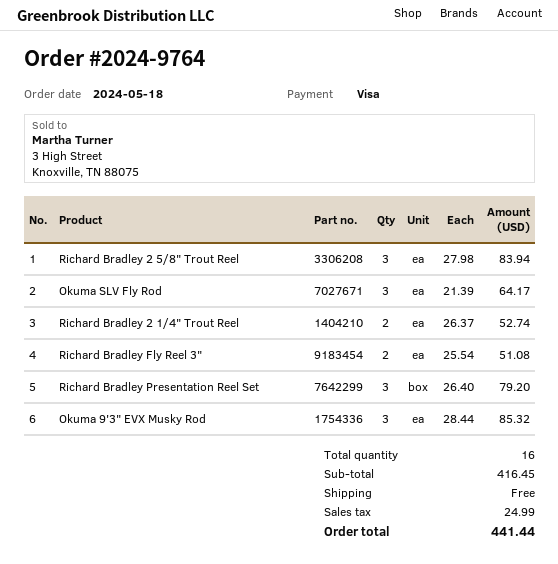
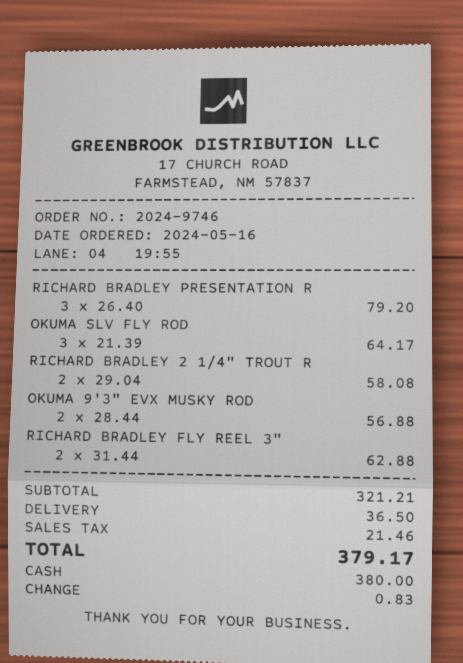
order number: 2024-9764 -> 2024-9746
order date: 2024-05-18 -> 2024-05-16
payment method: Visa -> cash
Richard Bradley 2 5/8" Trout Reel: 3 x 27.98 = 83.94 -> none
Richard Bradley 2 1/4" Trout Reel: 2 x 26.37 = 52.74 -> 2 x 29.04 = 58.08
Richard Bradley Fly Reel 3": 2 x 25.54 = 51.08 -> 2 x 31.44 = 62.88
Okuma 9'3" EVX Musky Rod: 3 x 28.44 = 85.32 -> 2 x 28.44 = 56.88
subtotal: 416.45 -> 321.21
shipping: 0.00 -> 36.50
tax: 24.99 -> 21.46
total: 441.44 -> 379.17

